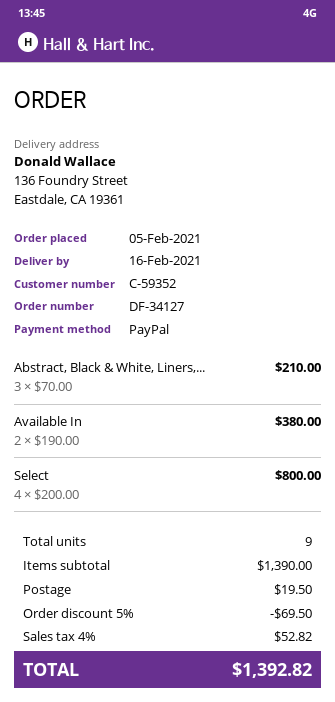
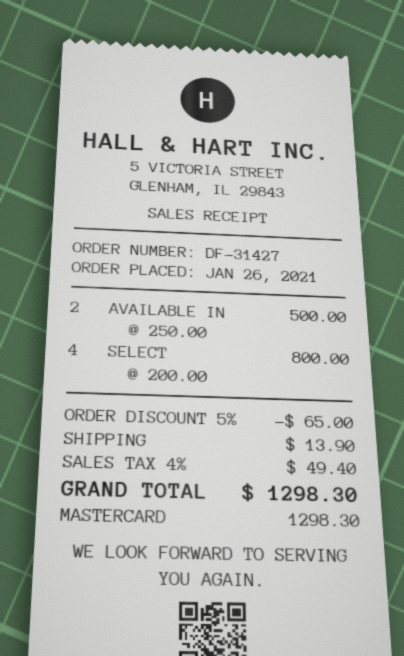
order number: DF-34127 -> DF-31427
order date: 2021-02-05 -> 2021-01-26
payment method: PayPal -> Mastercard
Abstract, Black & White, Liners,...: 3 x 70.00 = 210.00 -> none
Available In: 2 x 190.00 = 380.00 -> 2 x 250.00 = 500.00
discount: 5% = 69.50 -> 5% = 65.00
shipping: 19.50 -> 13.90
tax: 4% = 52.82 -> 4% = 49.40
total: 1392.82 -> 1298.30

